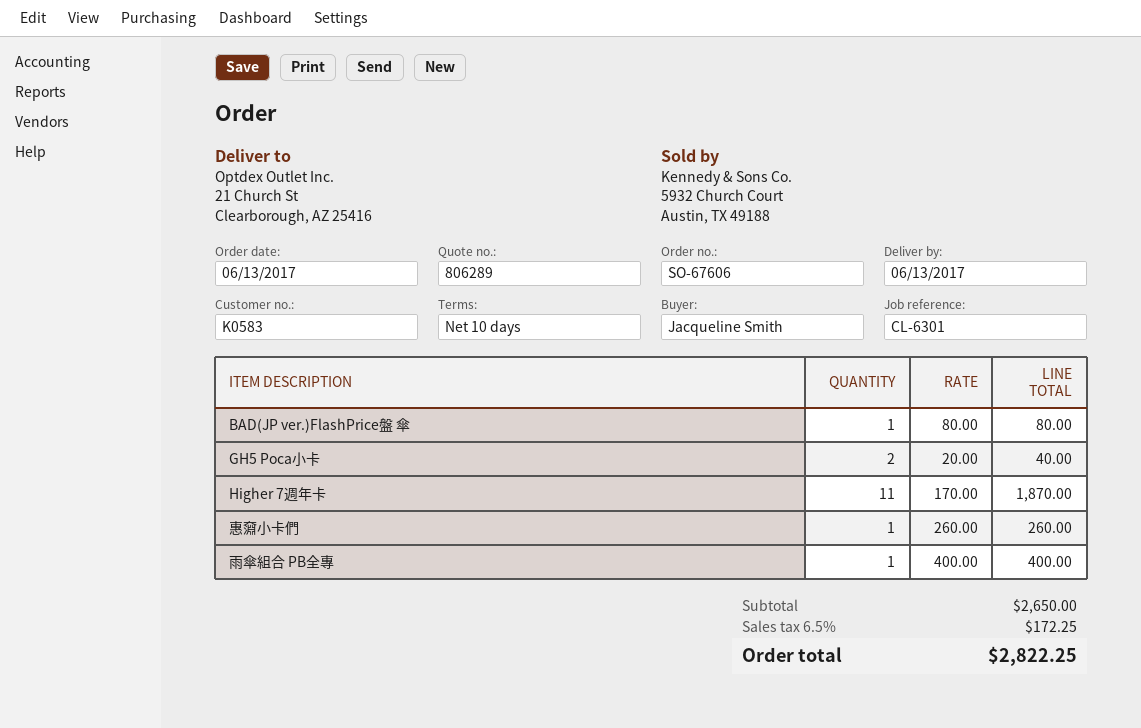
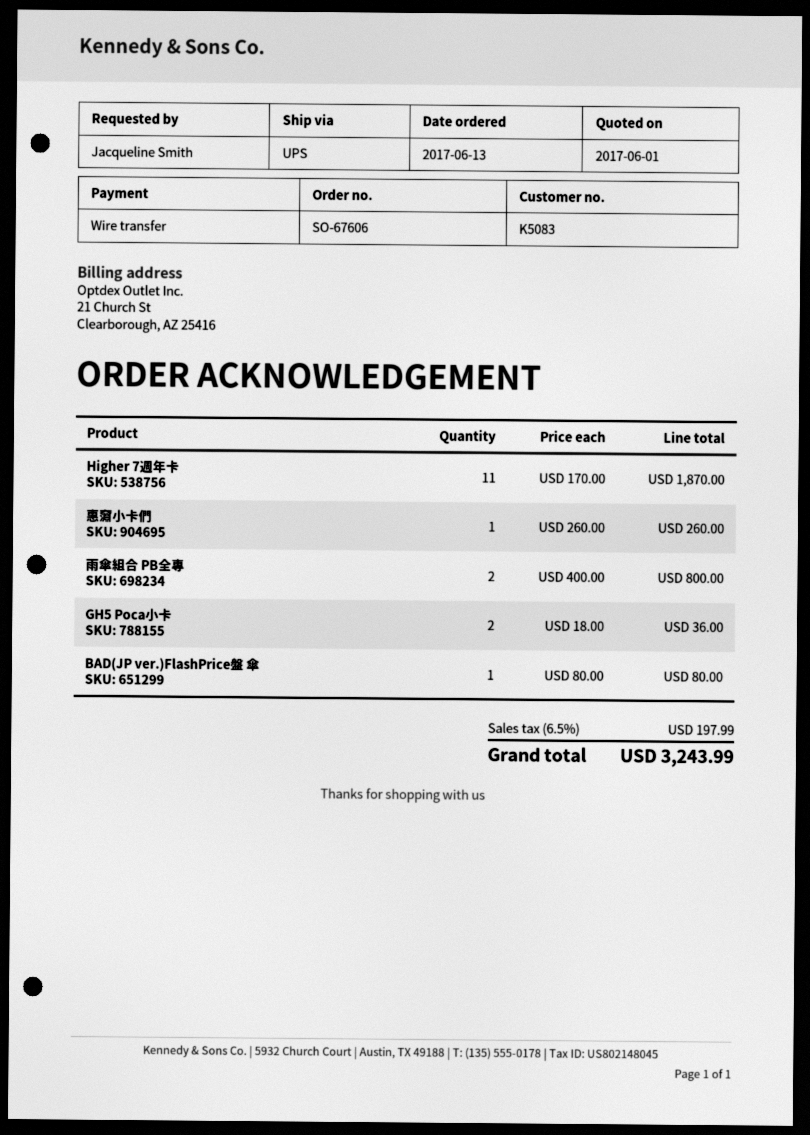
customer number: K0583 -> K5083
GH5 Poca小卡: 2 x 20.00 = 40.00 -> 2 x 18.00 = 36.00
雨傘組合 PB全專: 1 x 400.00 = 400.00 -> 2 x 400.00 = 800.00
tax: 6.5% = 172.25 -> 6.5% = 197.99
total: 2822.25 -> 3243.99

